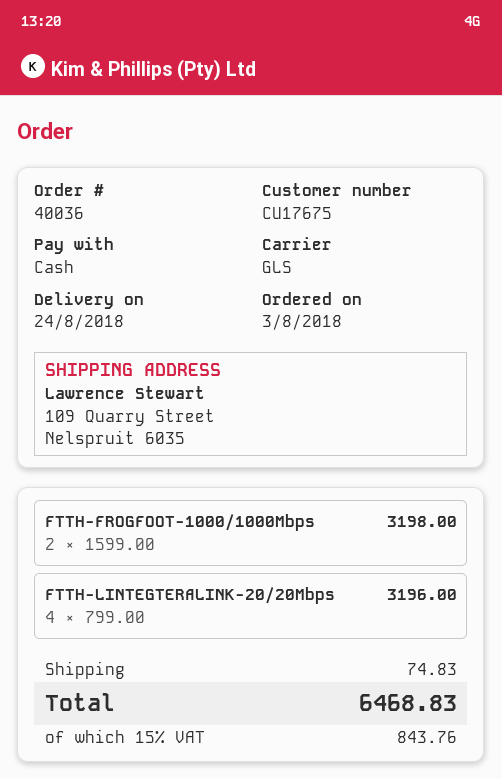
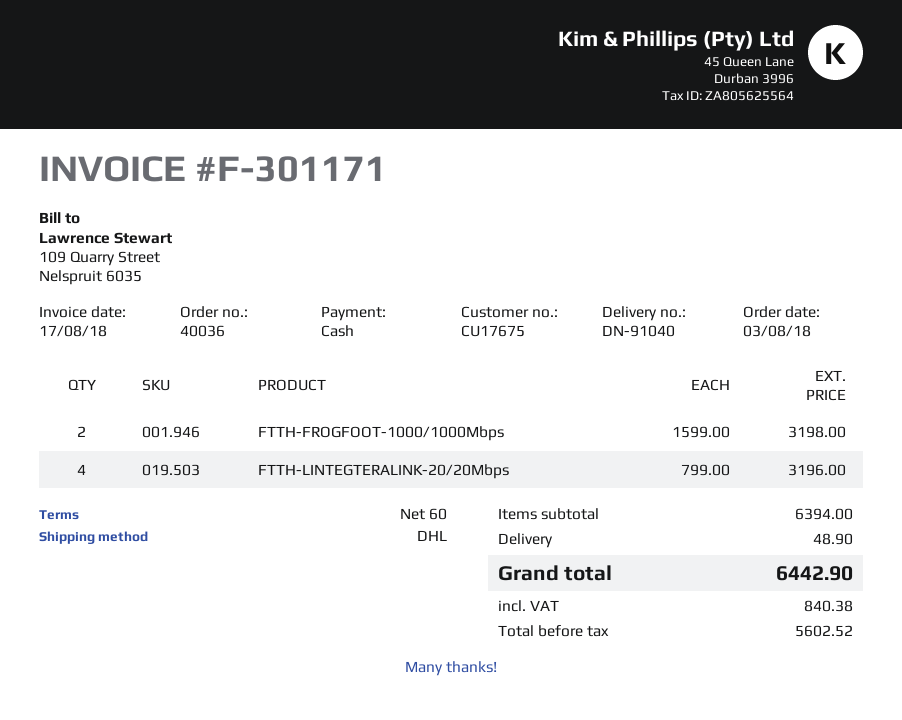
shipping method: GLS -> DHL
shipping: 74.83 -> 48.90
tax: 843.76 -> 840.38
total: 6468.83 -> 6442.90

